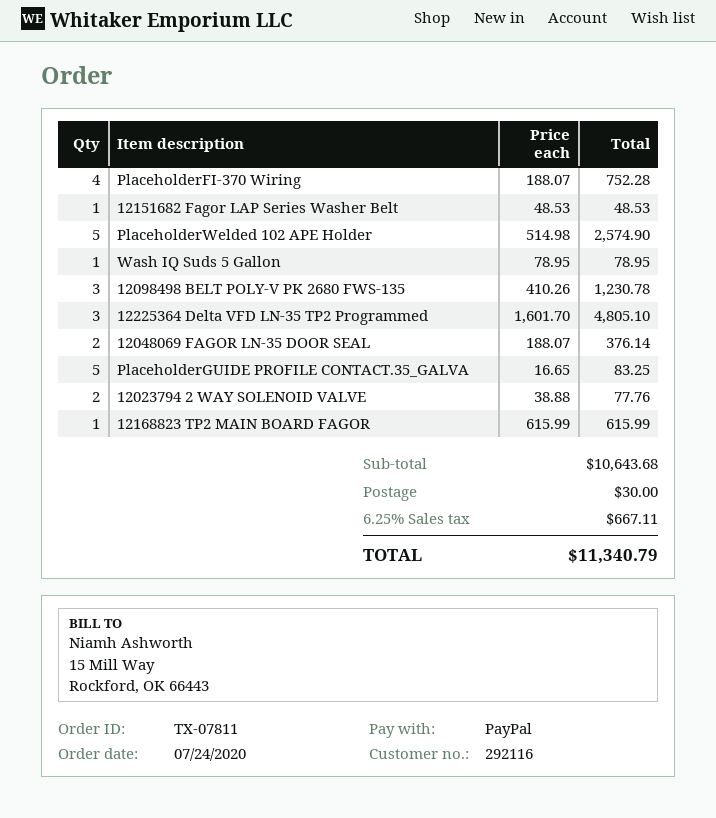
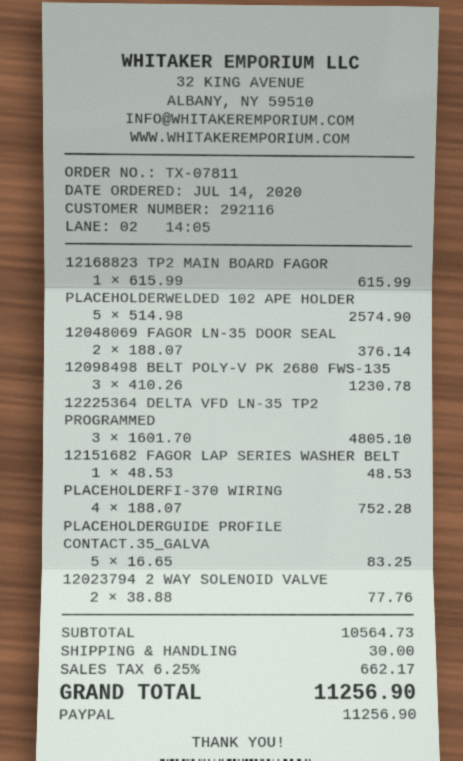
order date: 2020-07-24 -> 2020-07-14
Wash IQ Suds 5 Gallon: 1 x 78.95 = 78.95 -> none
subtotal: 10643.68 -> 10564.73
tax: 6.25% = 667.11 -> 6.25% = 662.17
total: 11340.79 -> 11256.90

